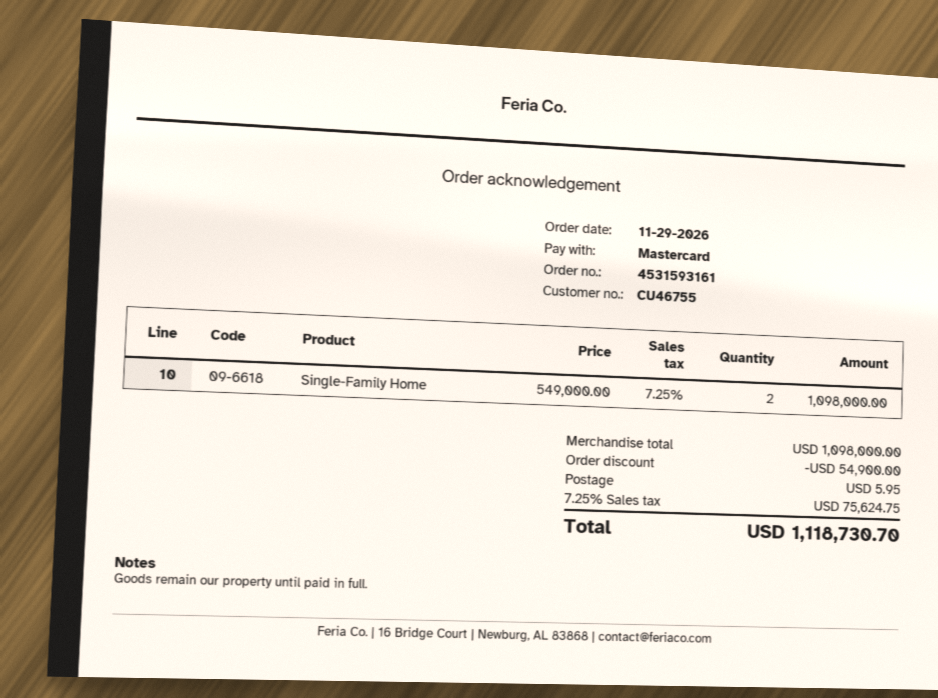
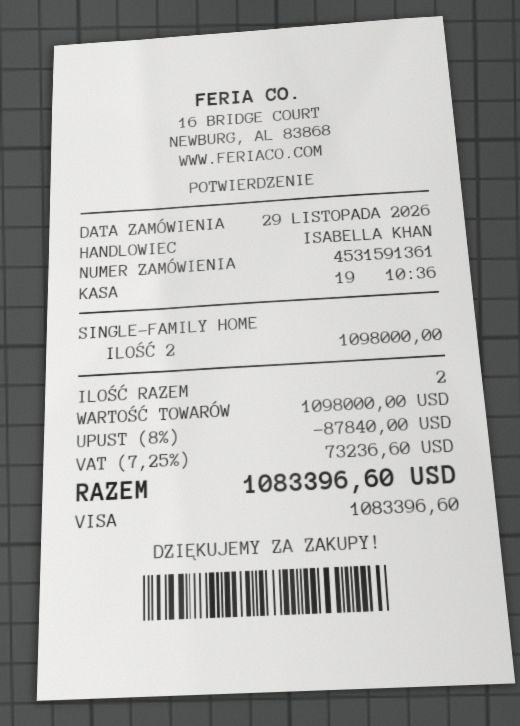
order number: 4531593161 -> 4531591361
payment method: Mastercard -> Visa
discount: 54900.00 -> 87840.00
shipping: 5.95 -> none
tax: 7.25% = 75624.75 -> 7.25% = 73236.60
total: 1118730.70 -> 1083396.60

